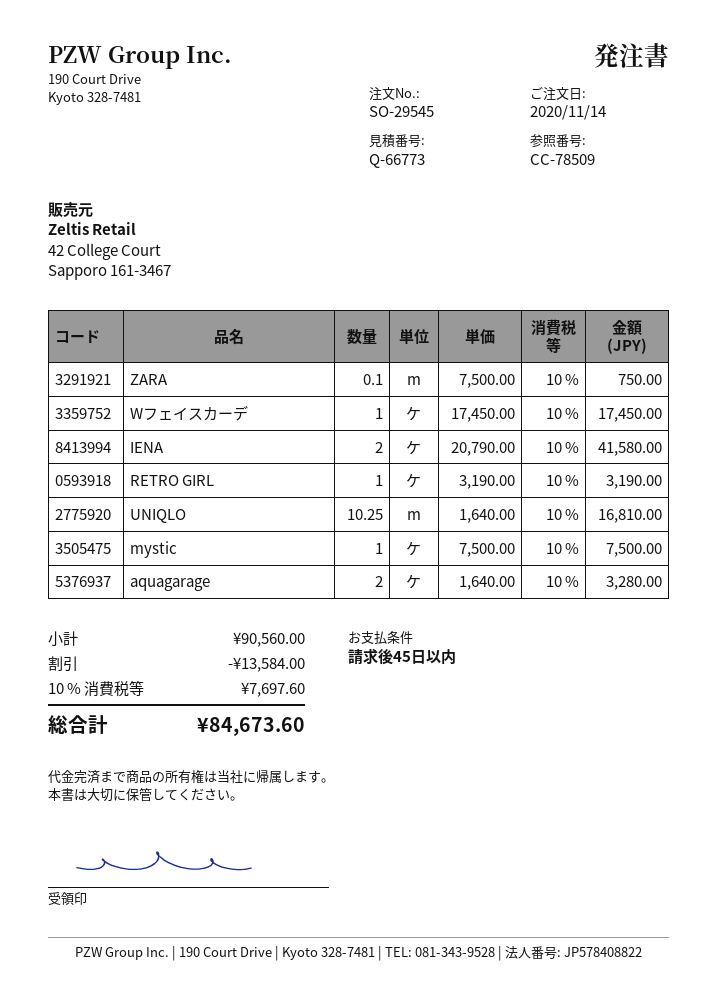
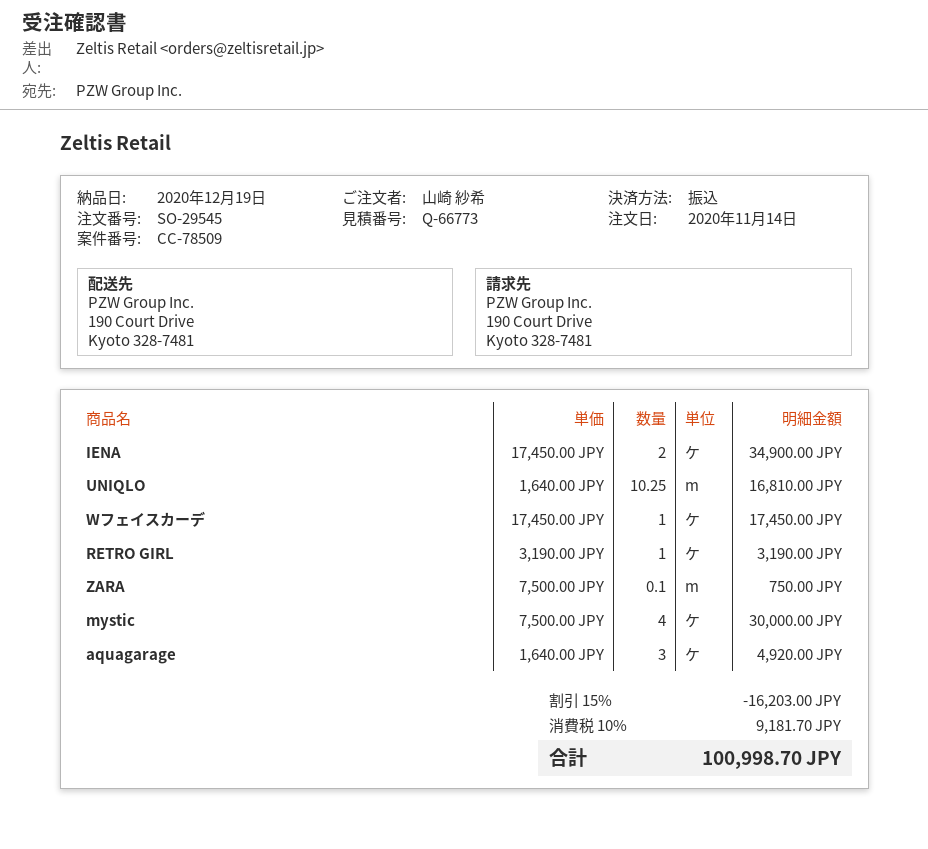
IENA: 2 x 20790.00 = 41580.00 -> 2 x 17450.00 = 34900.00
mystic: 1 x 7500.00 = 7500.00 -> 4 x 7500.00 = 30000.00
aquagarage: 2 x 1640.00 = 3280.00 -> 3 x 1640.00 = 4920.00
discount: 13584.00 -> 16203.00
tax: 10% = 7697.60 -> 10% = 9181.70
total: 84673.60 -> 100998.70

